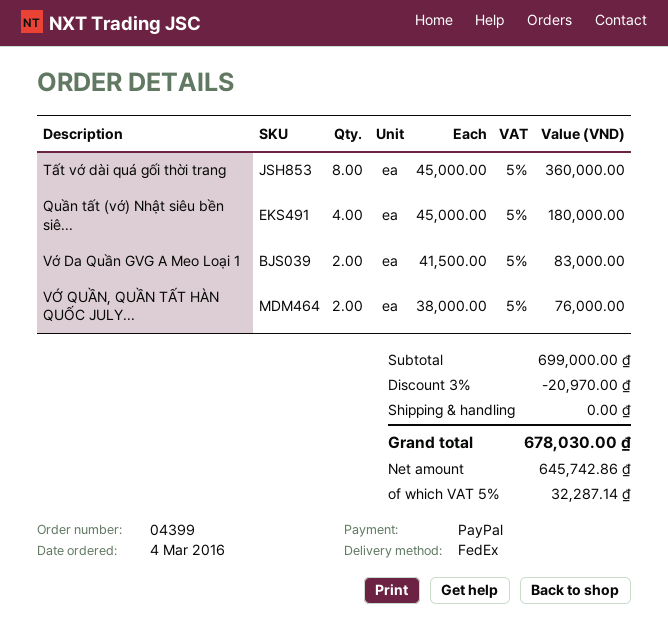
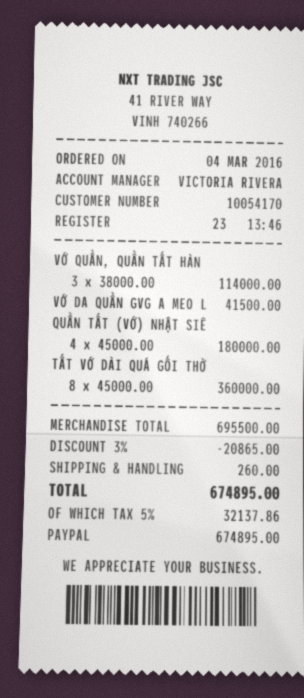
Vớ Da Quần GVG A Meo Loại 1: 2 x 41500.00 = 83000.00 -> 1 x 41500.00 = 41500.00
VỚ QUẦN, QUẦN TẤT HÀN QUỐC JULY...: 2 x 38000.00 = 76000.00 -> 3 x 38000.00 = 114000.00
subtotal: 699000.00 -> 695500.00
discount: 3% = 20970.00 -> 3% = 20865.00
shipping: 0.00 -> 260.00
tax: 5% = 32287.14 -> 5% = 32137.86
total: 678030.00 -> 674895.00

